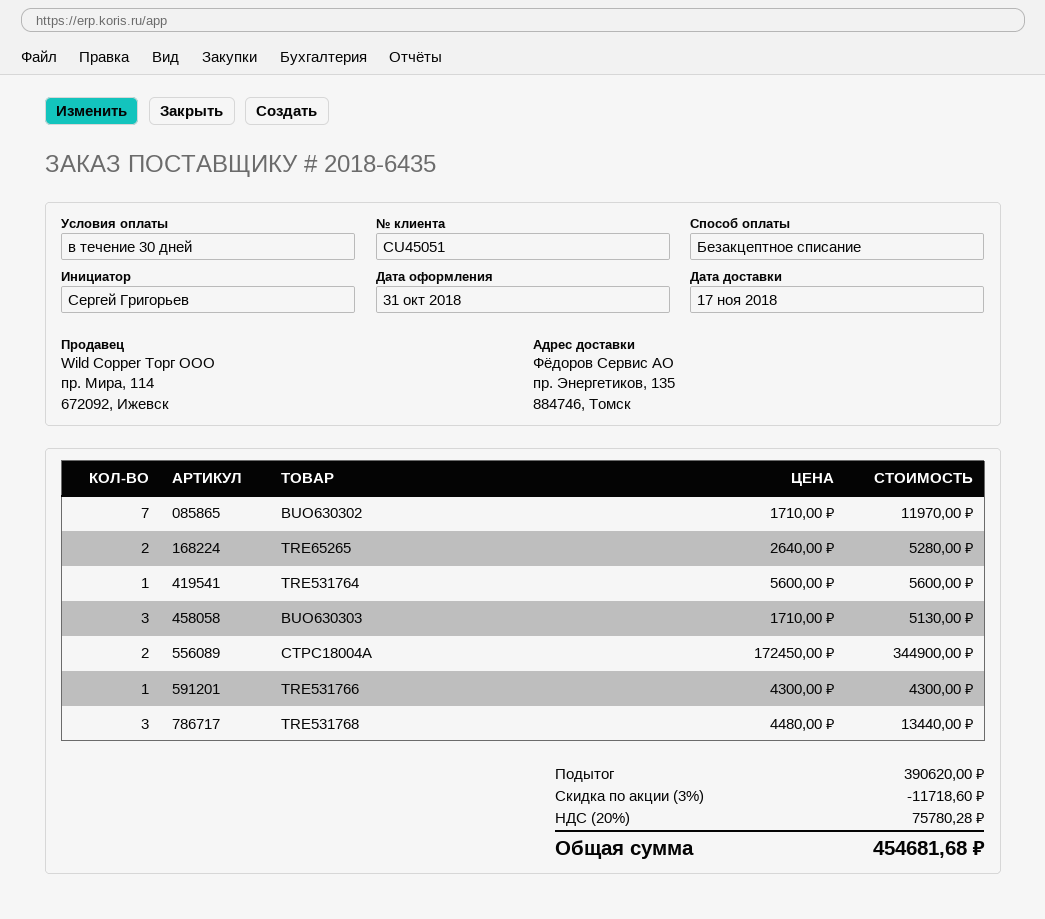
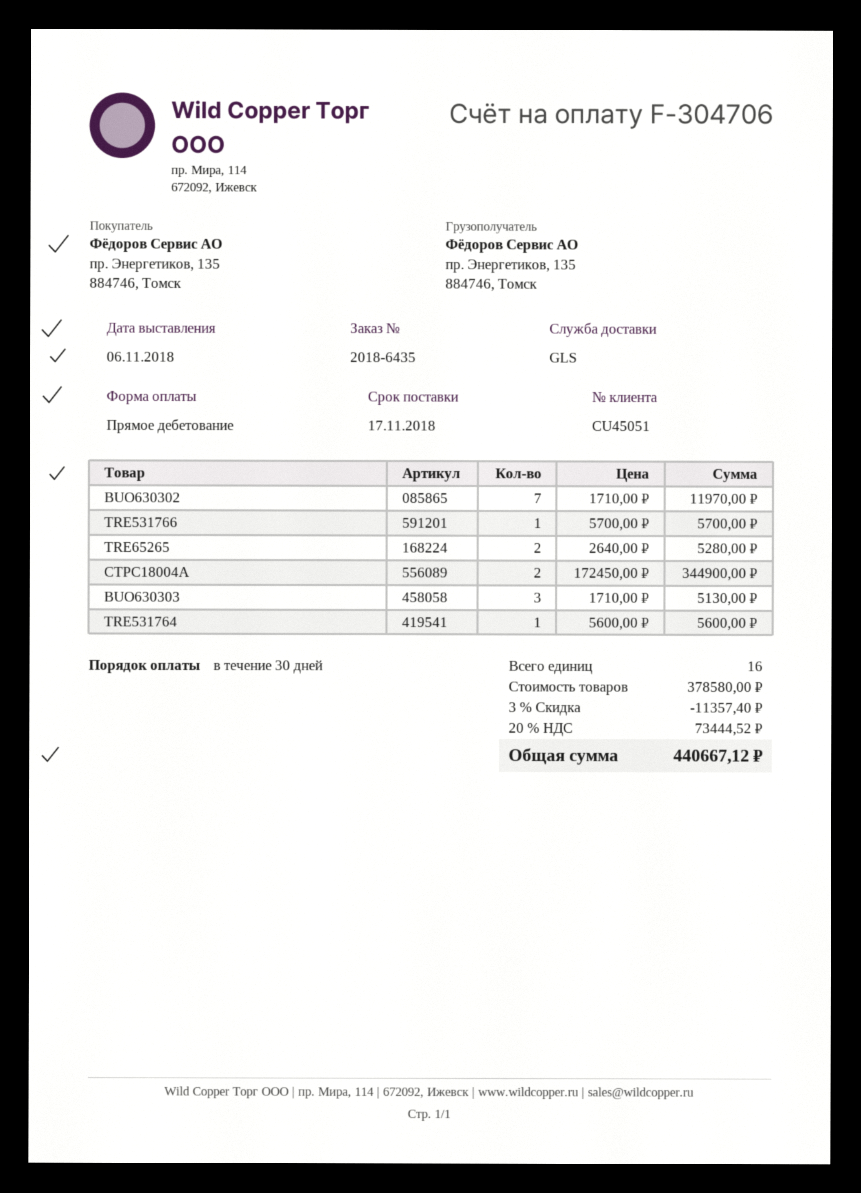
TRE531766: 1 x 4300.00 = 4300.00 -> 1 x 5700.00 = 5700.00
TRE531768: 3 x 4480.00 = 13440.00 -> none
subtotal: 390620.00 -> 378580.00
discount: 3% = 11718.60 -> 3% = 11357.40
tax: 20% = 75780.28 -> 20% = 73444.52
total: 454681.68 -> 440667.12

